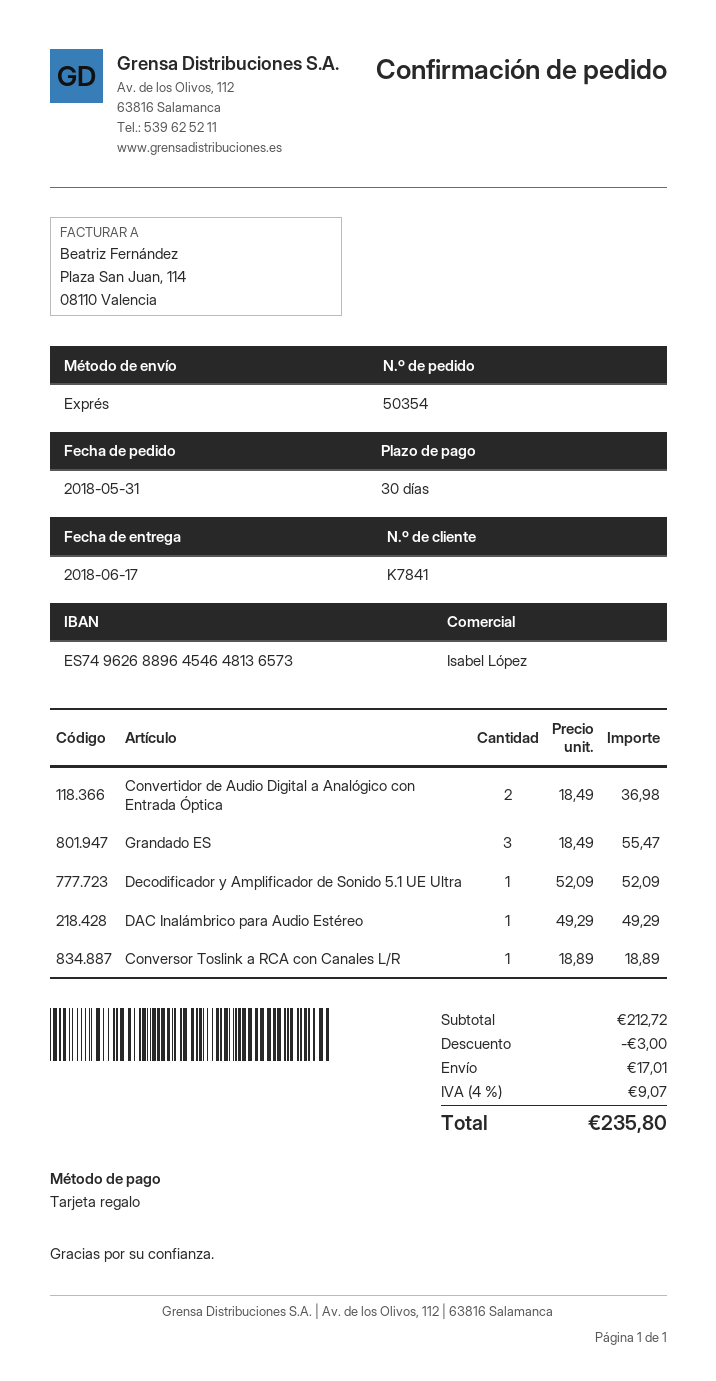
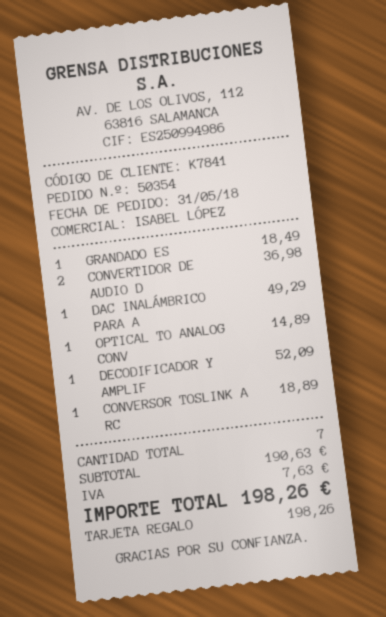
Grandado ES: 3 for 55.47 -> 1 for 18.49
OPTICAL TO ANALOG CONV: none -> 1 for 14.89
subtotal: 212.72 -> 190.63
discount: 3.00 -> none
shipping: 17.01 -> none
tax: 9.07 -> 7.63
total: 235.80 -> 198.26

